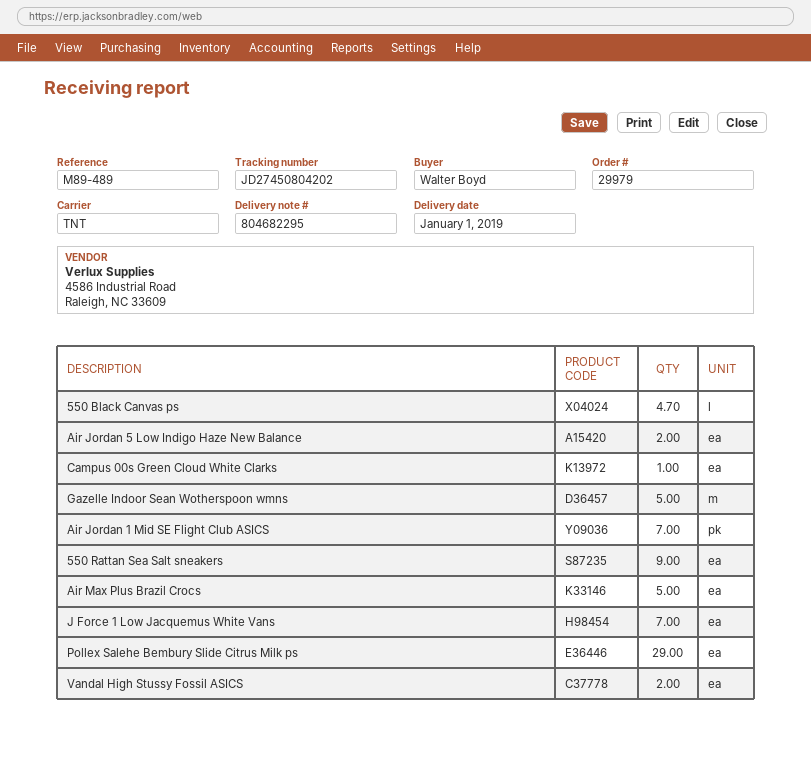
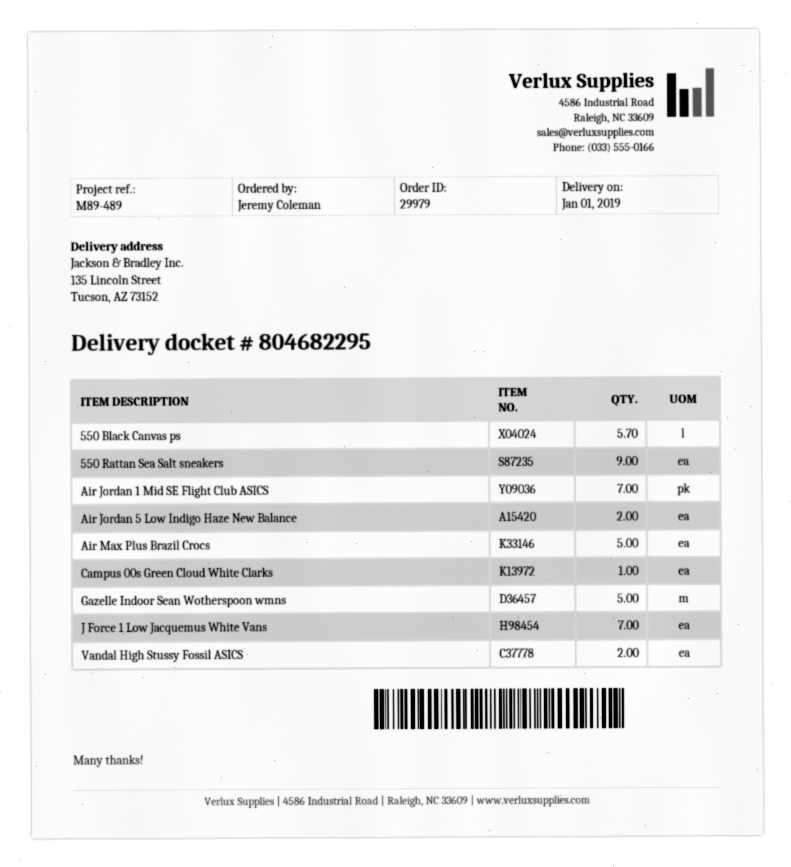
ordered by: Walter Boyd -> Jeremy Coleman
550 Black Canvas ps: 4.7 -> 5.7
Pollex Salehe Bembury Slide Citrus Milk ps: 29 -> none

